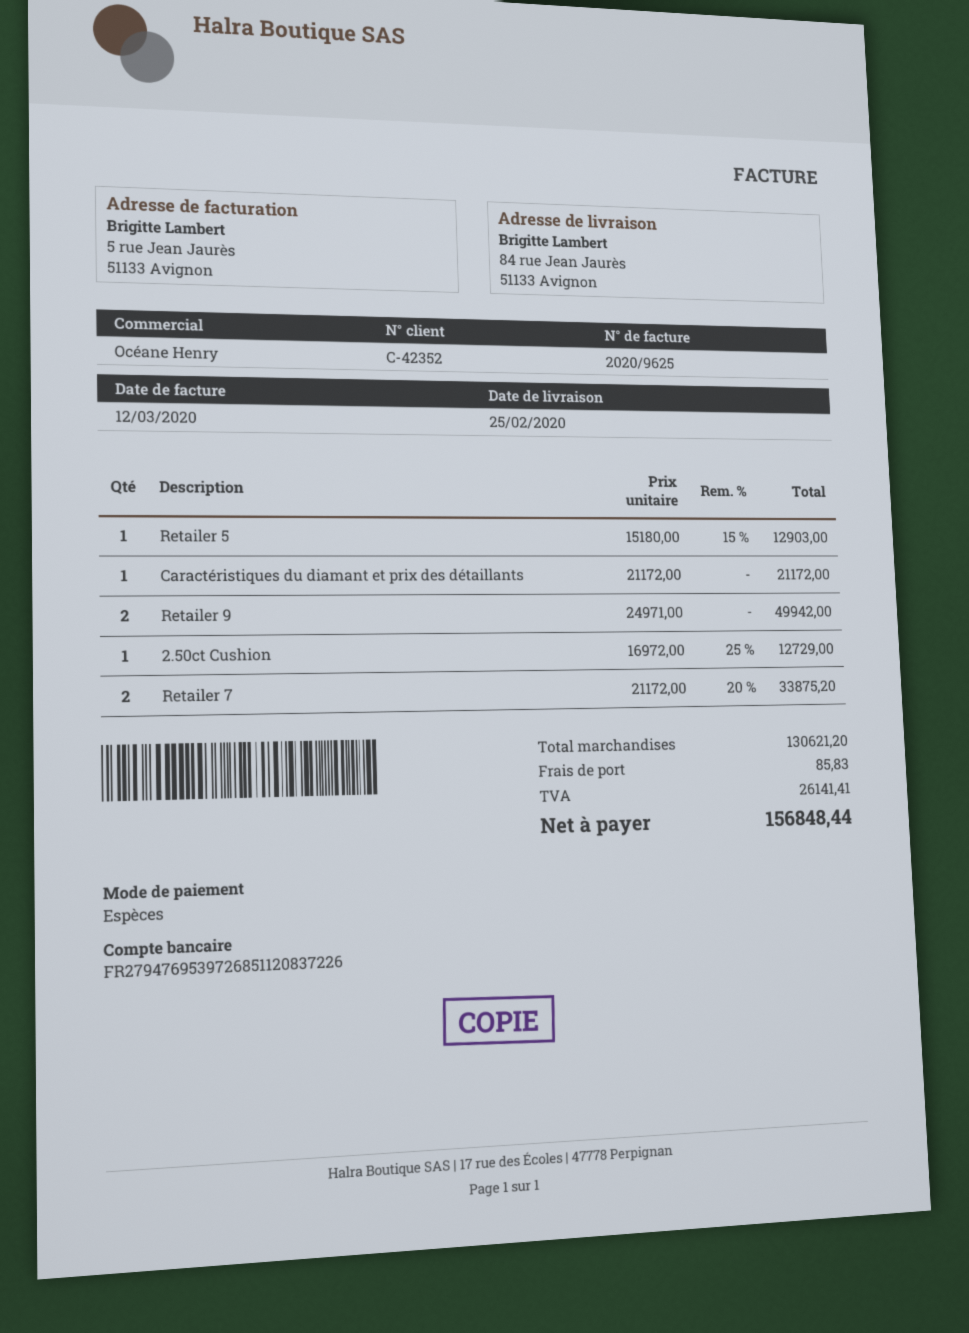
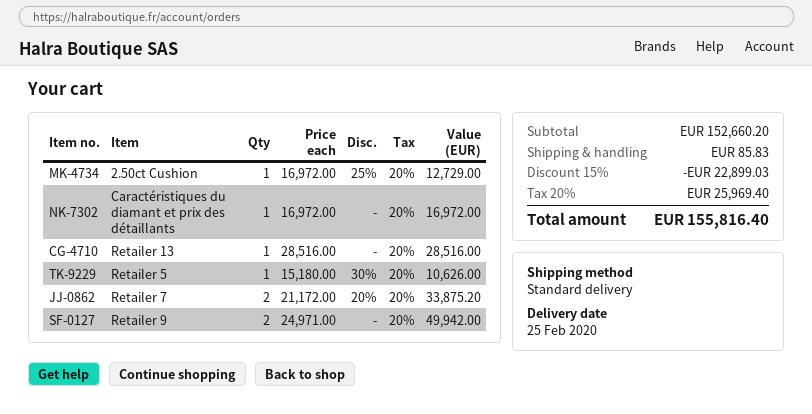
Retailer 5: 1 x 15180.00 - 15% = 12903.00 -> 1 x 15180.00 - 30% = 10626.00
Caractéristiques du diamant et prix des détaillants: 1 x 21172.00 = 21172.00 -> 1 x 16972.00 = 16972.00
Retailer 13: none -> 1 x 28516.00 = 28516.00
subtotal: 130621.20 -> 152660.20
discount: none -> 15% = 22899.03
tax: 26141.41 -> 25969.40
total: 156848.44 -> 155816.40

